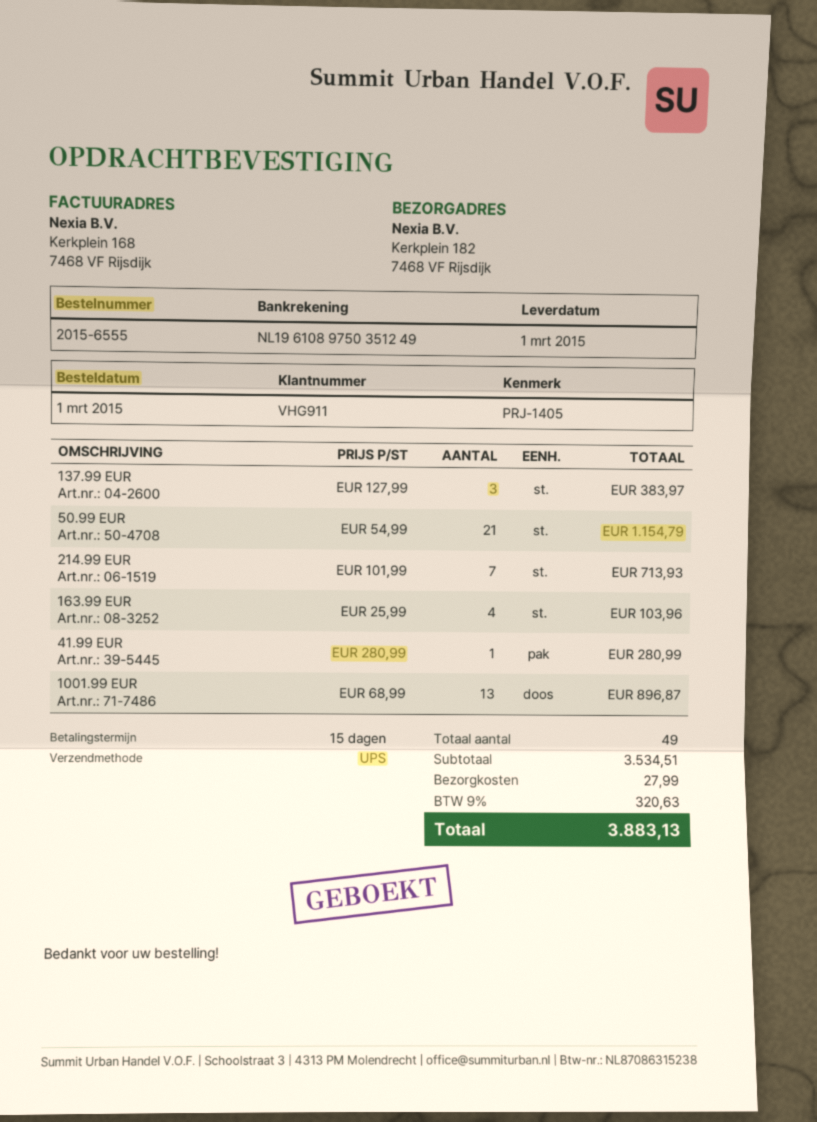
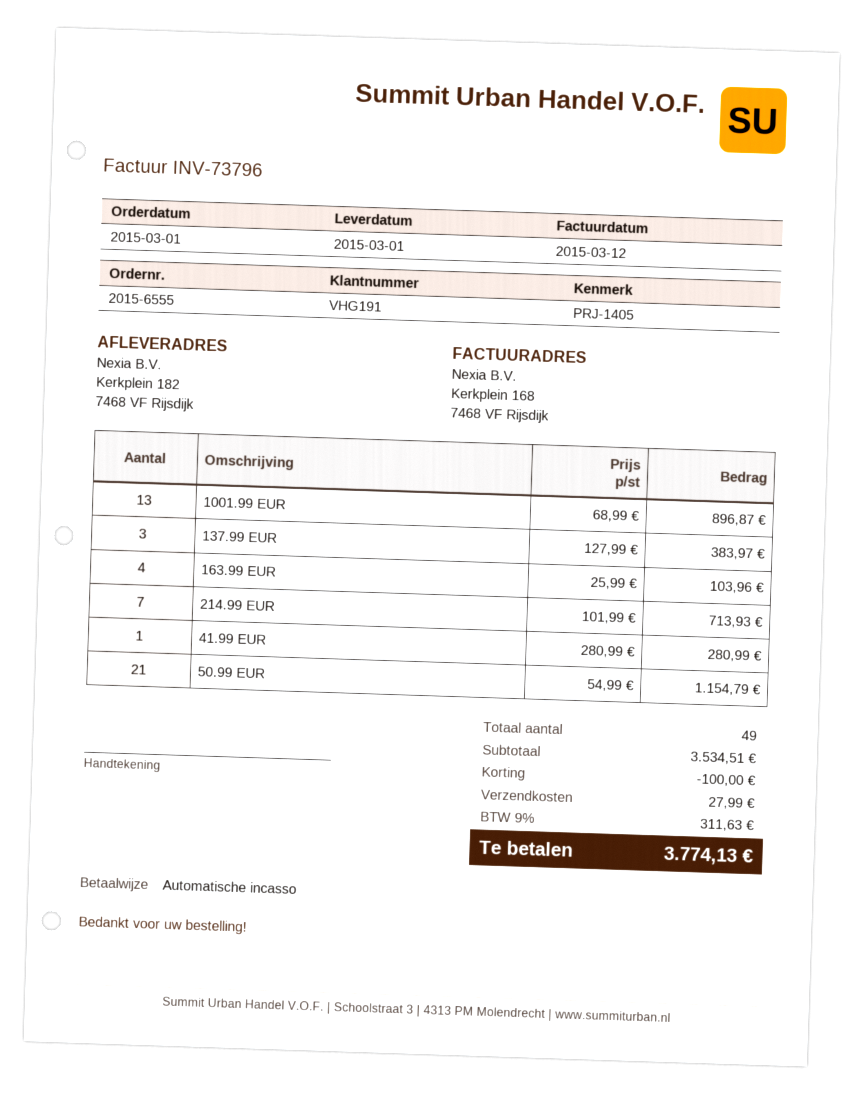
customer number: VHG911 -> VHG191
discount: none -> 100.00
tax: 9% = 320.63 -> 9% = 311.63
total: 3883.13 -> 3774.13

